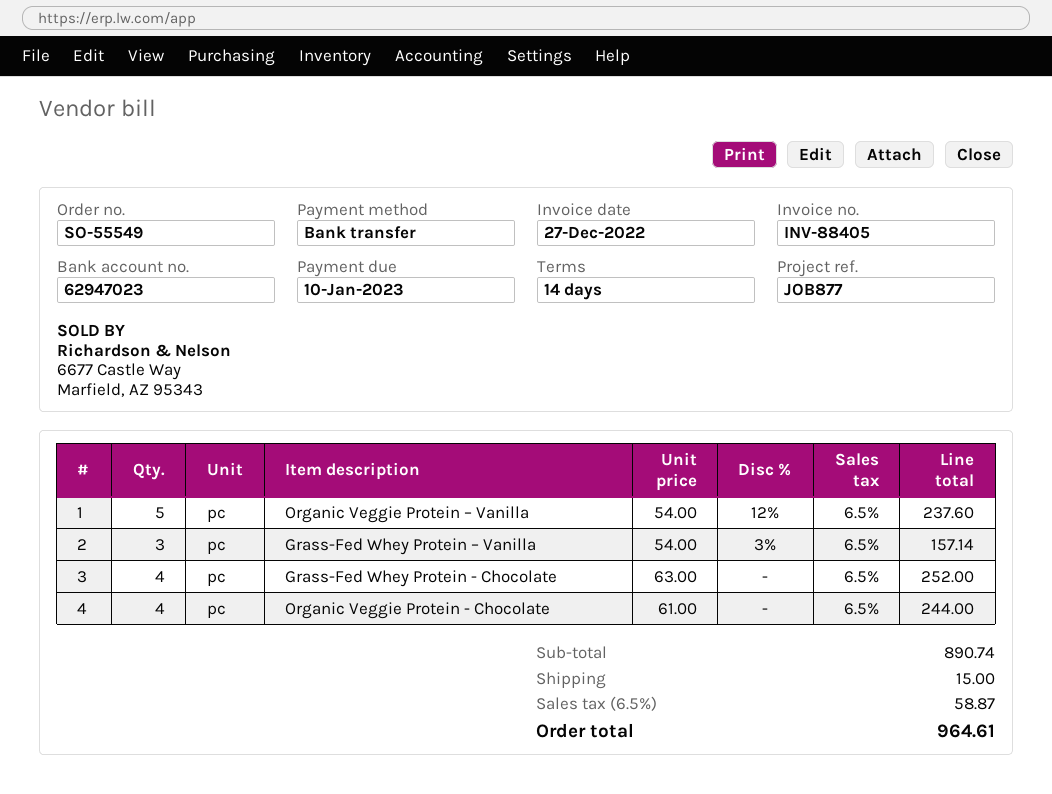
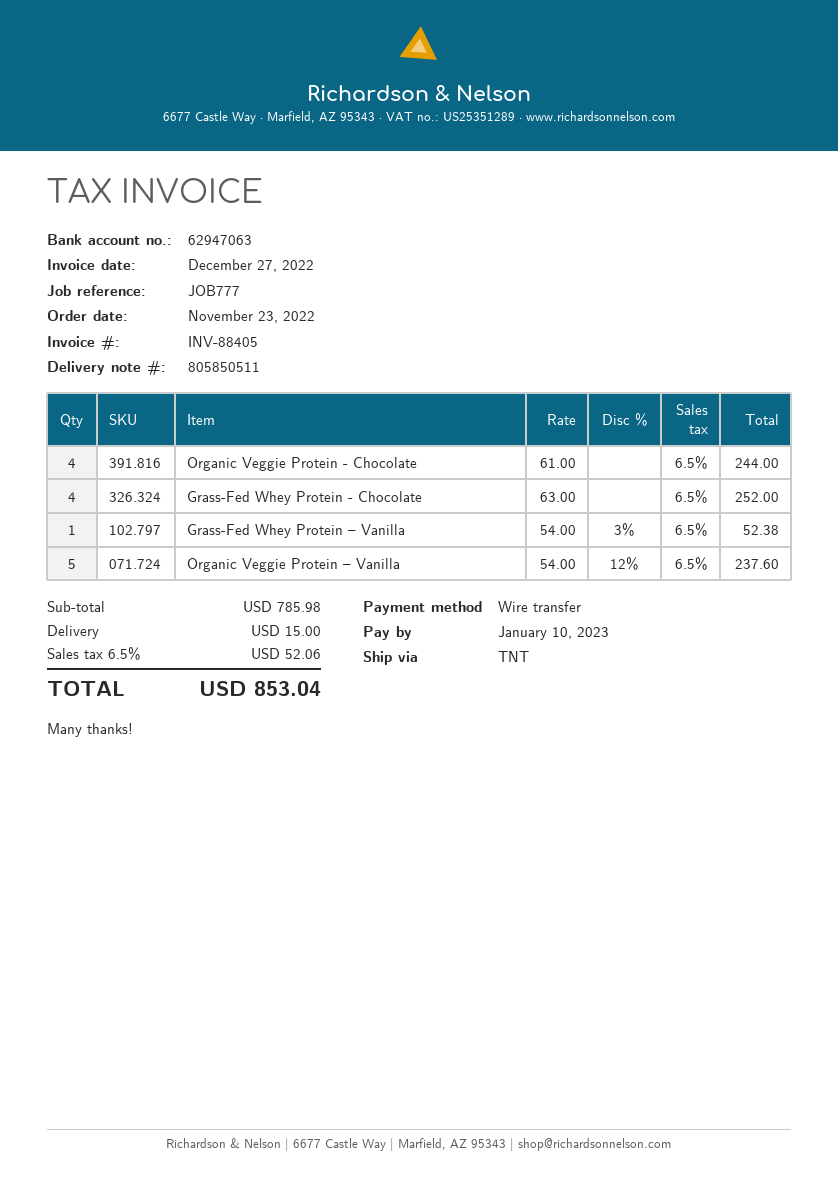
reference: JOB877 -> JOB777
bank account: 62947023 -> 62947063
Grass-Fed Whey Protein – Vanilla: 3 x 54.00 - 3% = 157.14 -> 1 x 54.00 - 3% = 52.38
subtotal: 890.74 -> 785.98
tax: 6.5% = 58.87 -> 6.5% = 52.06
total: 964.61 -> 853.04

